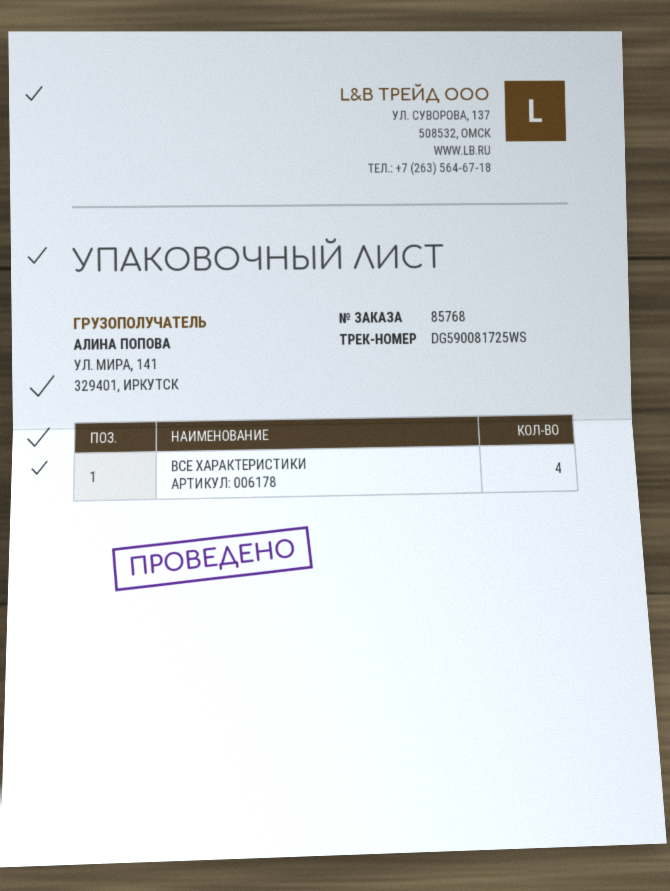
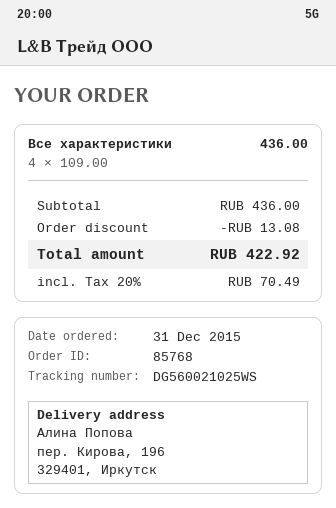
tracking number: DG590081725WS -> DG560021025WS
ship to: УЛ. МИРА, 141, 329401, ИРКУТСК -> пер. Кирова, 196, 329401, Иркутск

